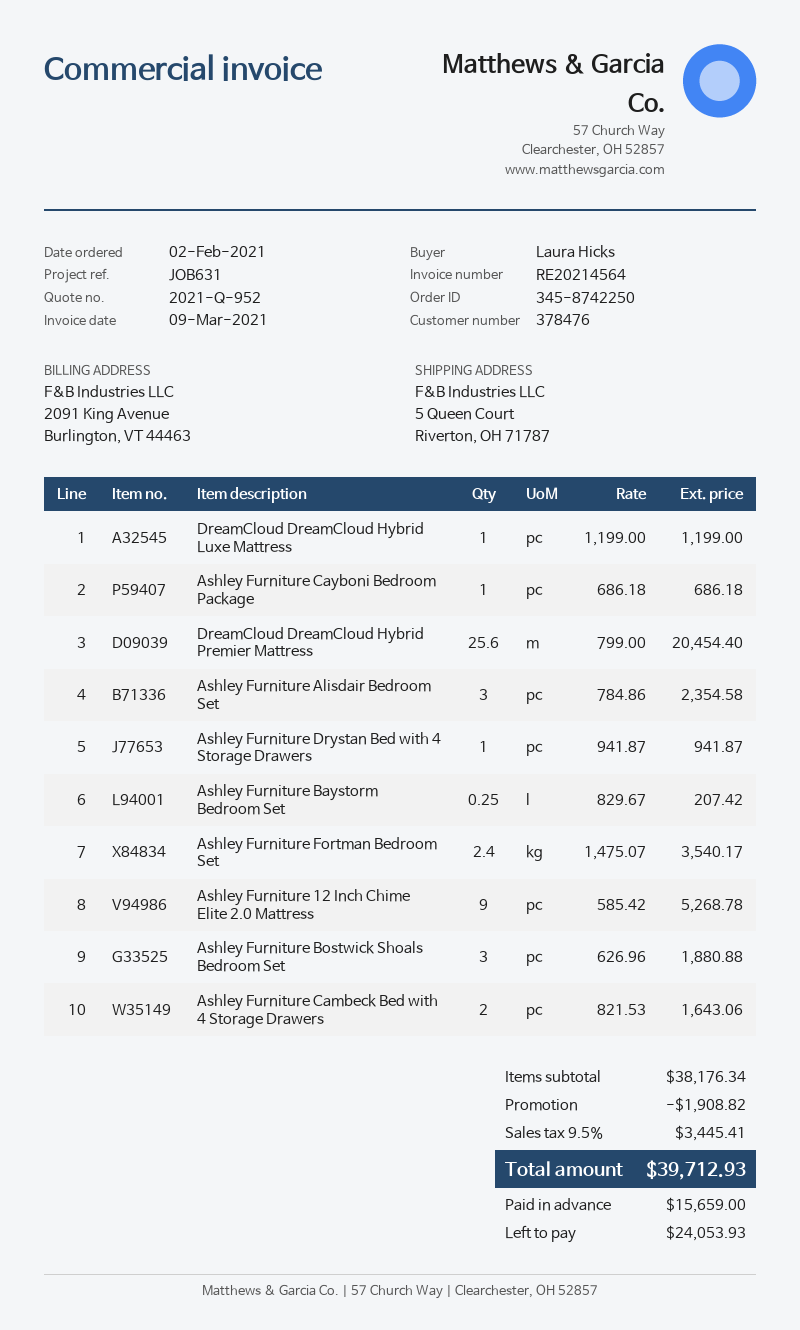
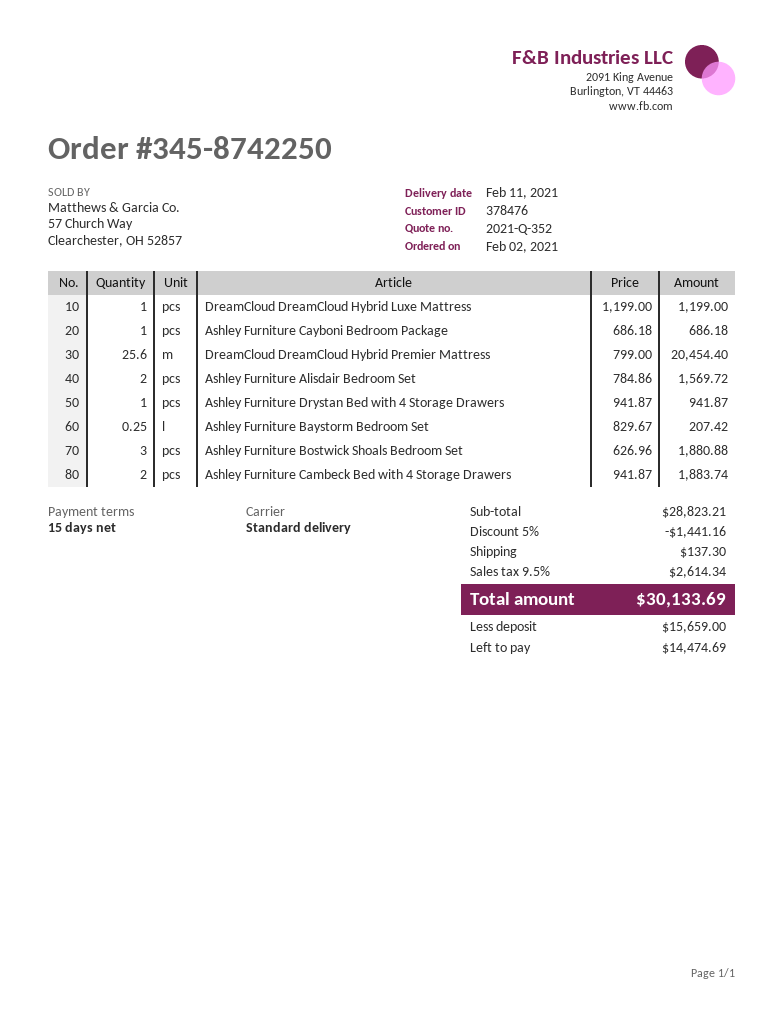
quote number: 2021-Q-952 -> 2021-Q-352
Ashley Furniture Alisdair Bedroom Set: 3 x 784.86 = 2354.58 -> 2 x 784.86 = 1569.72
Ashley Furniture Fortman Bedroom Set: 2.4 x 1475.07 = 3540.17 -> none
Ashley Furniture 12 Inch Chime Elite 2.0 Mattress: 9 x 585.42 = 5268.78 -> none
Ashley Furniture Cambeck Bed with 4 Storage Drawers: 2 x 821.53 = 1643.06 -> 2 x 941.87 = 1883.74
subtotal: 38176.34 -> 28823.21
discount: 1908.82 -> 1441.16
shipping: none -> 137.30
tax: 9.5% = 3445.41 -> 9.5% = 2614.34
total: 39712.93 -> 30133.69
balance: 24053.93 -> 14474.69

